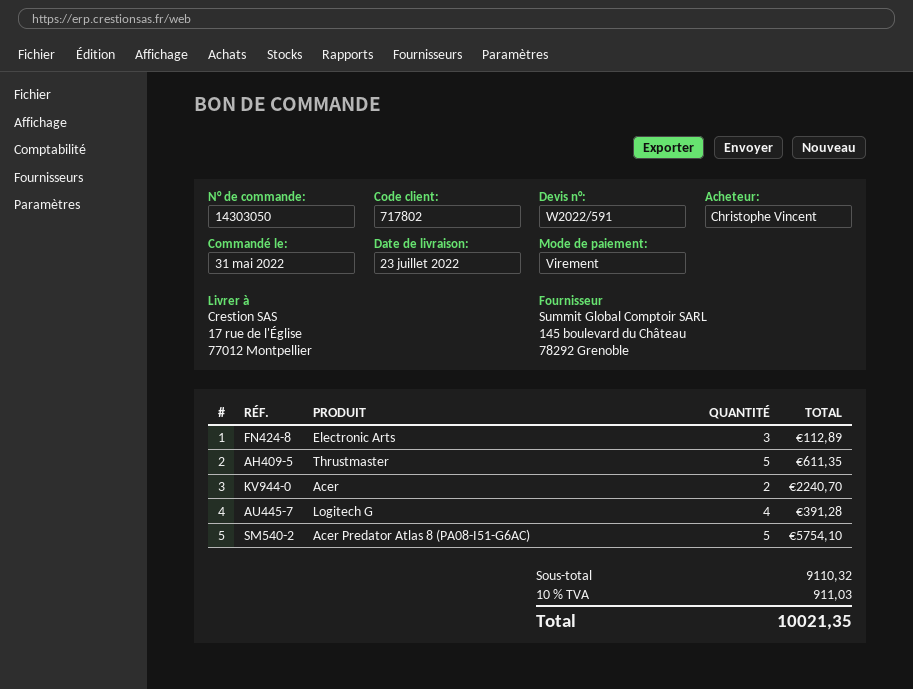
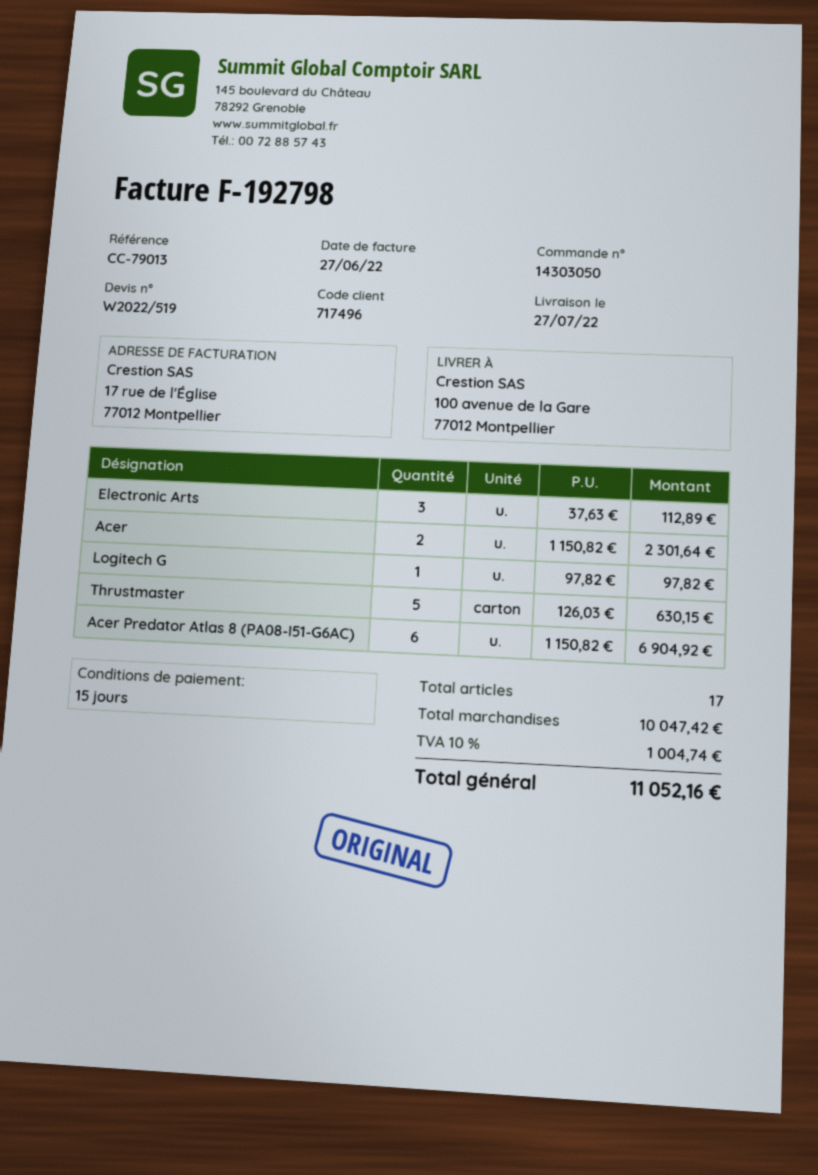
quote number: W2022/591 -> W2022/519
delivery date: 2022-07-23 -> 2022-07-27
customer number: 717802 -> 717496
ship to: 17 rue de l'Église, 77012 Montpellier -> 100 avenue de la Gare, 77012 Montpellier
Thrustmaster: 5 for 611.35 -> 5 for 630.15
Acer: 2 for 2240.70 -> 2 for 2301.64
Logitech G: 4 for 391.28 -> 1 for 97.82
Acer Predator Atlas 8 (PA08-I51-G6AC): 5 for 5754.10 -> 6 for 6904.92
subtotal: 9110.32 -> 10047.42
tax: 10% = 911.03 -> 10% = 1004.74
total: 10021.35 -> 11052.16

